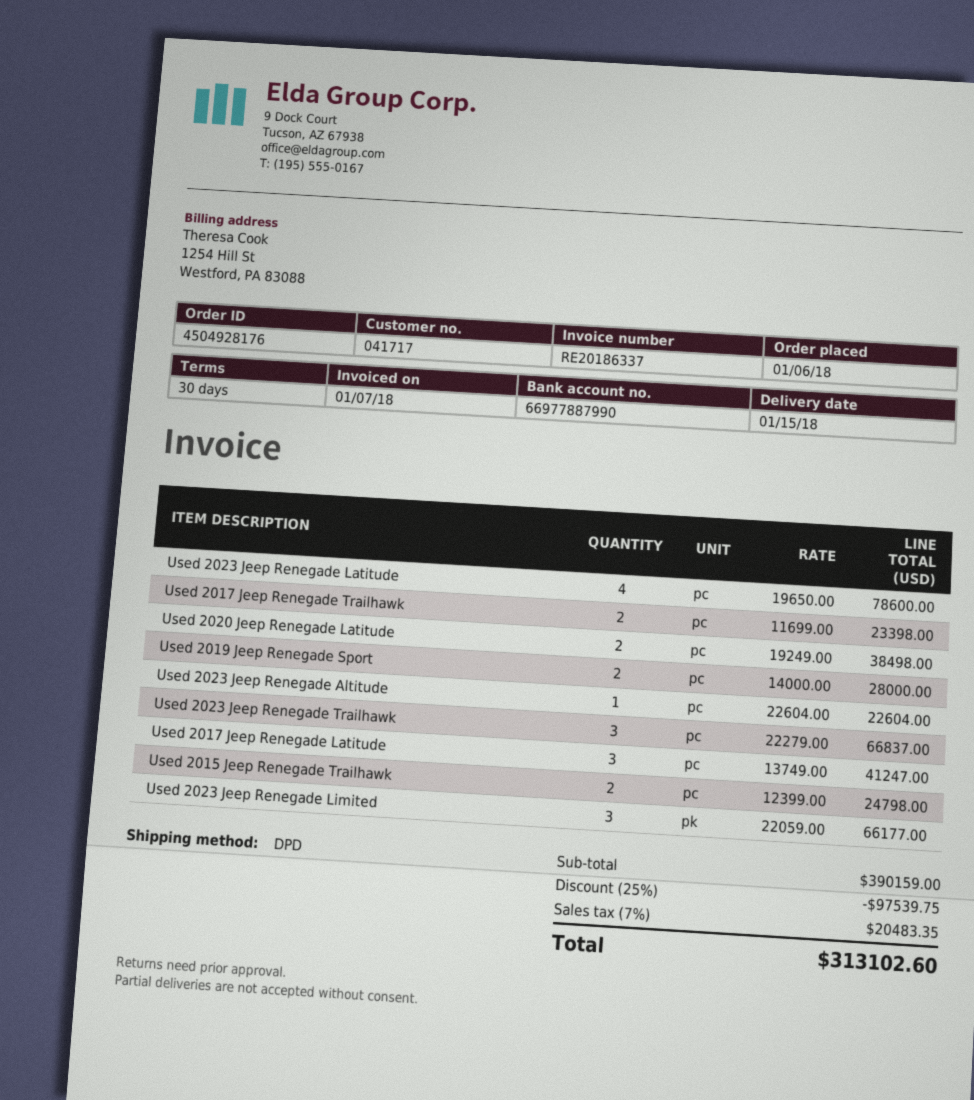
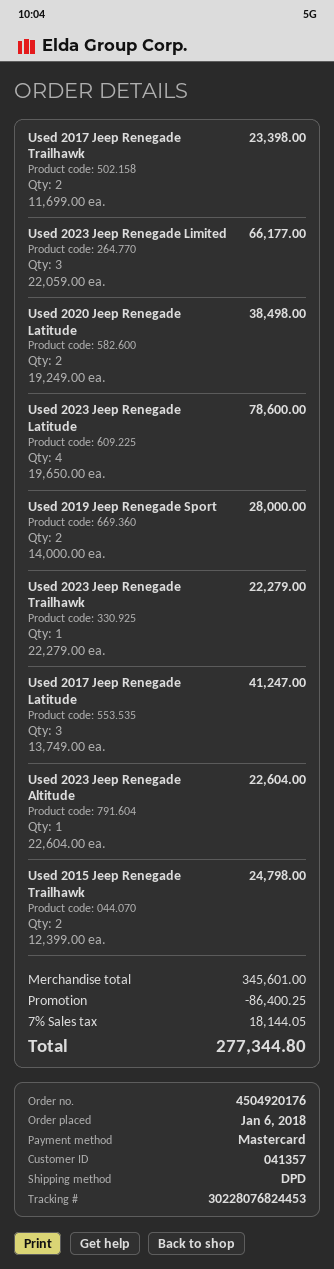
order number: 4504928176 -> 4504920176
customer number: 041717 -> 041357
Used 2023 Jeep Renegade Trailhawk: 3 x 22279.00 = 66837.00 -> 1 x 22279.00 = 22279.00
subtotal: 390159.00 -> 345601.00
discount: 97539.75 -> 86400.25
tax: 7% = 20483.35 -> 7% = 18144.05
total: 313102.60 -> 277344.80

